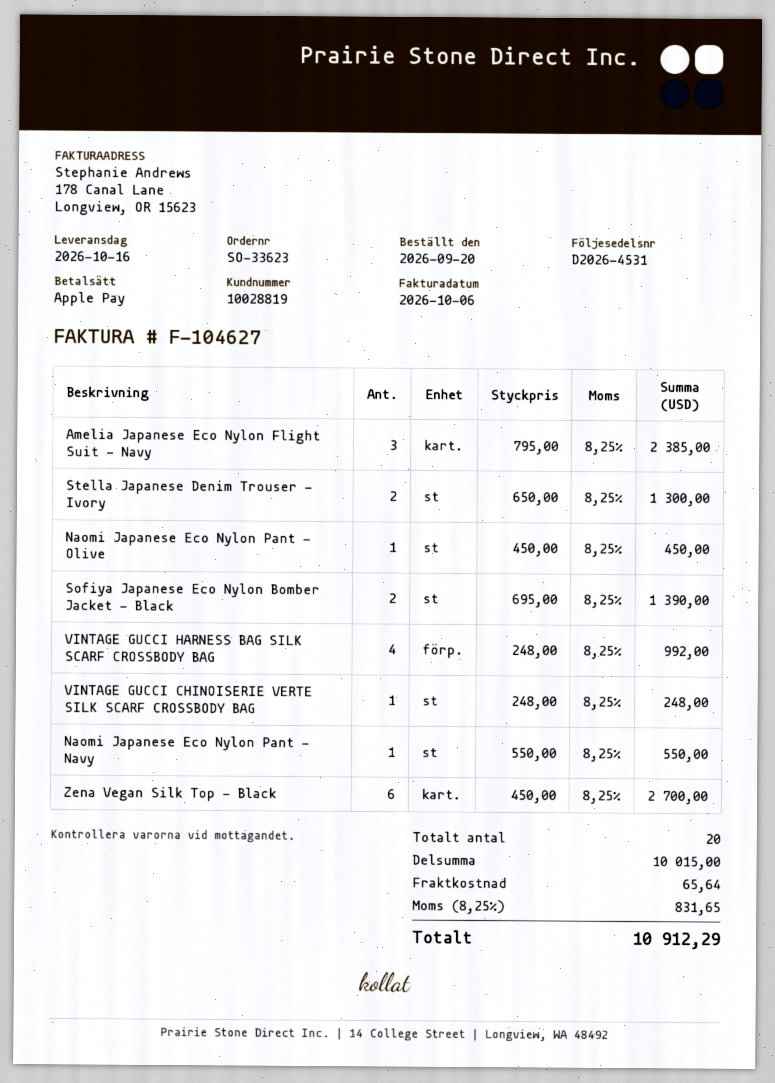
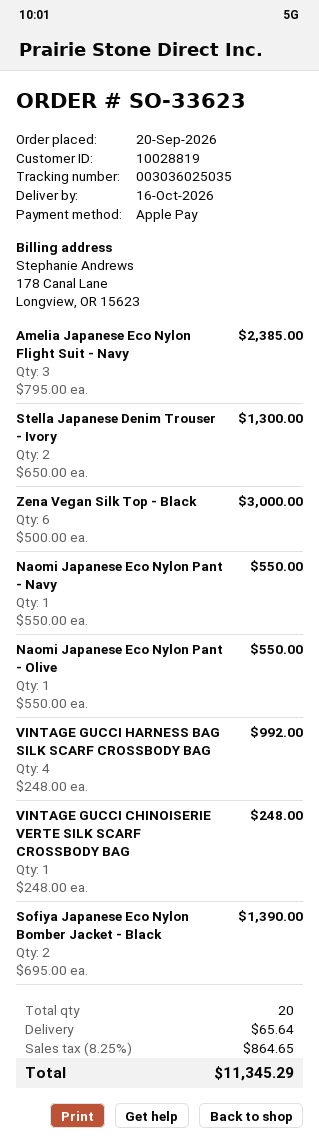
Naomi Japanese Eco Nylon Pant - Olive: 1 x 450.00 = 450.00 -> 1 x 550.00 = 550.00
Zena Vegan Silk Top - Black: 6 x 450.00 = 2700.00 -> 6 x 500.00 = 3000.00
tax: 8.25% = 831.65 -> 8.25% = 864.65
total: 10912.29 -> 11345.29

